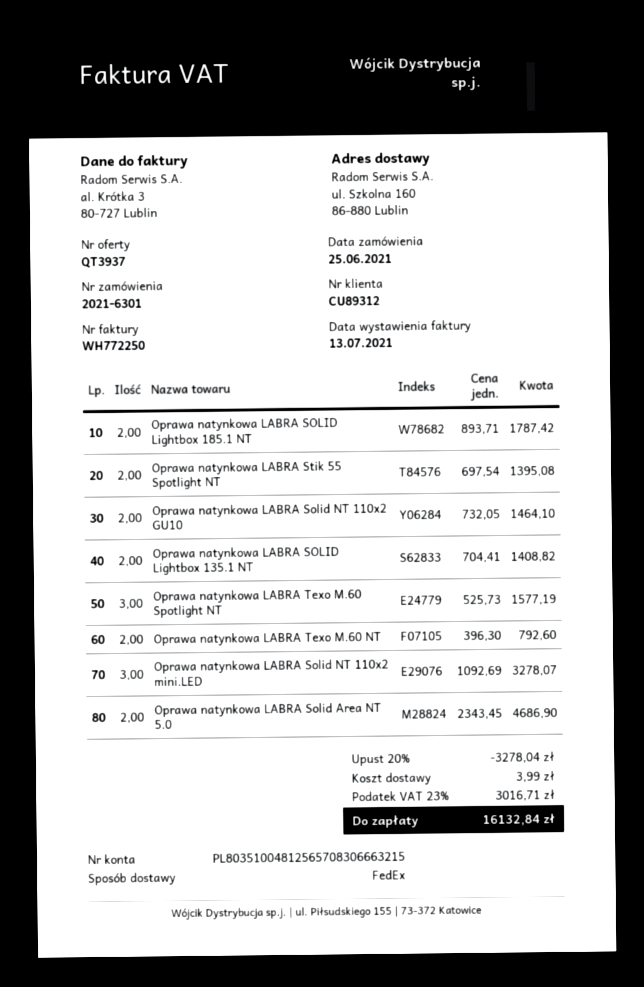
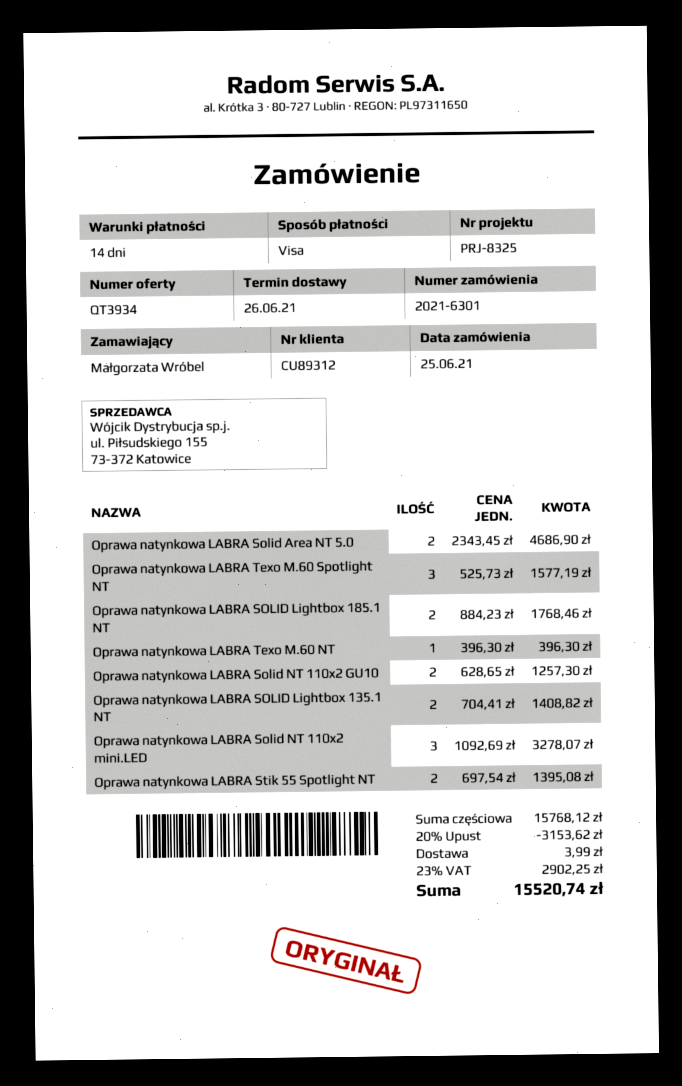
quote number: QT3937 -> QT3934
Oprawa natynkowa LABRA SOLID Lightbox 185.1 NT: 2 x 893.71 = 1787.42 -> 2 x 884.23 = 1768.46
Oprawa natynkowa LABRA Solid NT 110x2 GU10: 2 x 732.05 = 1464.10 -> 2 x 628.65 = 1257.30
Oprawa natynkowa LABRA Texo M.60 NT: 2 x 396.30 = 792.60 -> 1 x 396.30 = 396.30
discount: 20% = 3278.04 -> 20% = 3153.62
tax: 23% = 3016.71 -> 23% = 2902.25
total: 16132.84 -> 15520.74

